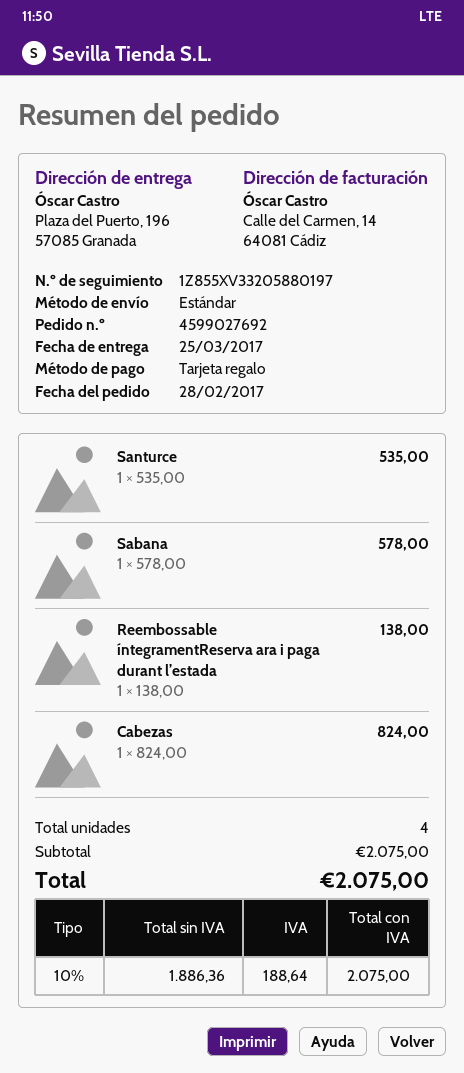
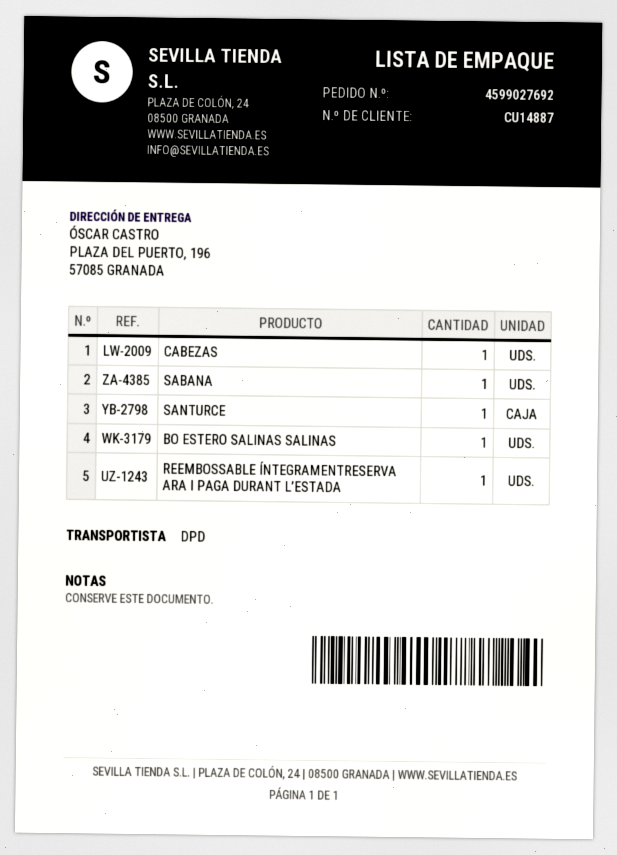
shipping method: standard -> DPD
BO ESTERO SALINAS SALINAS: none -> 1

